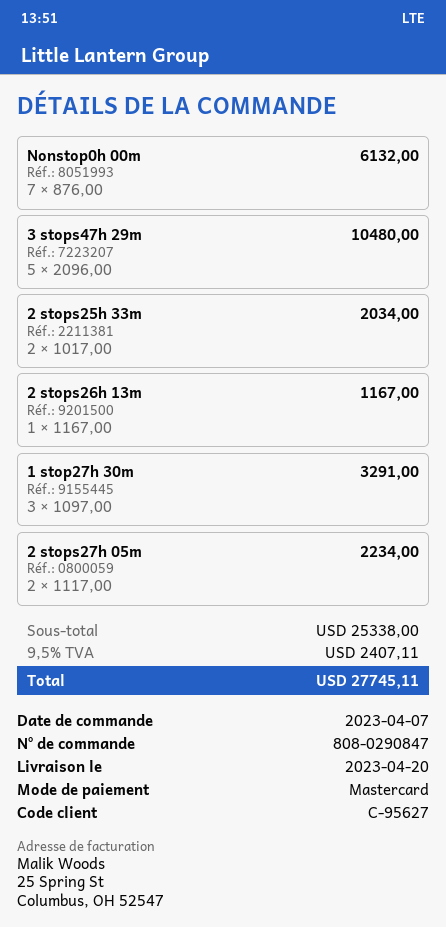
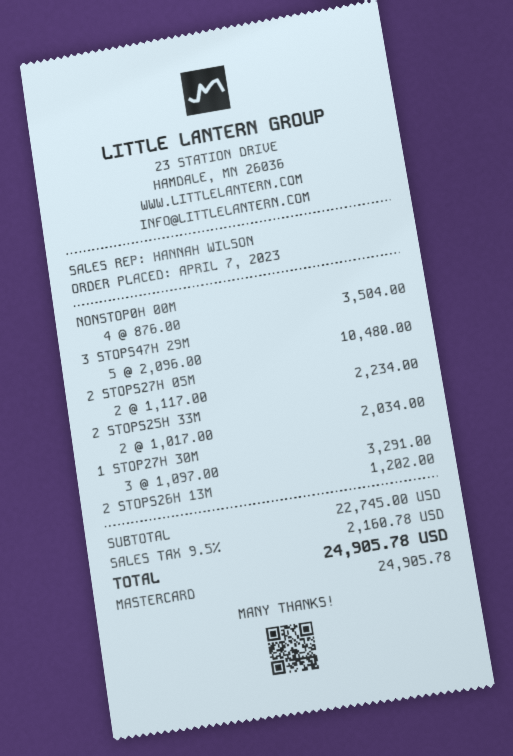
Nonstop0h 00m: 7 x 876.00 = 6132.00 -> 4 x 876.00 = 3504.00
2 stops26h 13m: 1 x 1167.00 = 1167.00 -> 1 x 1202.00 = 1202.00
subtotal: 25338.00 -> 22745.00
tax: 9.5% = 2407.11 -> 9.5% = 2160.78
total: 27745.11 -> 24905.78

